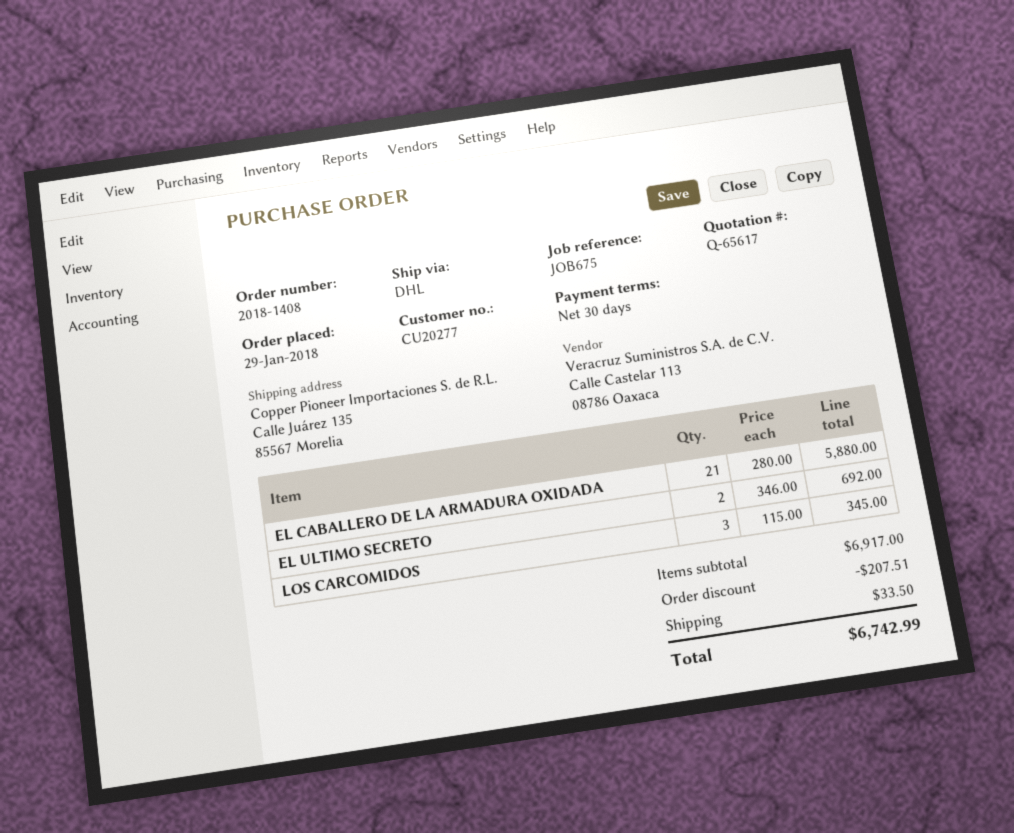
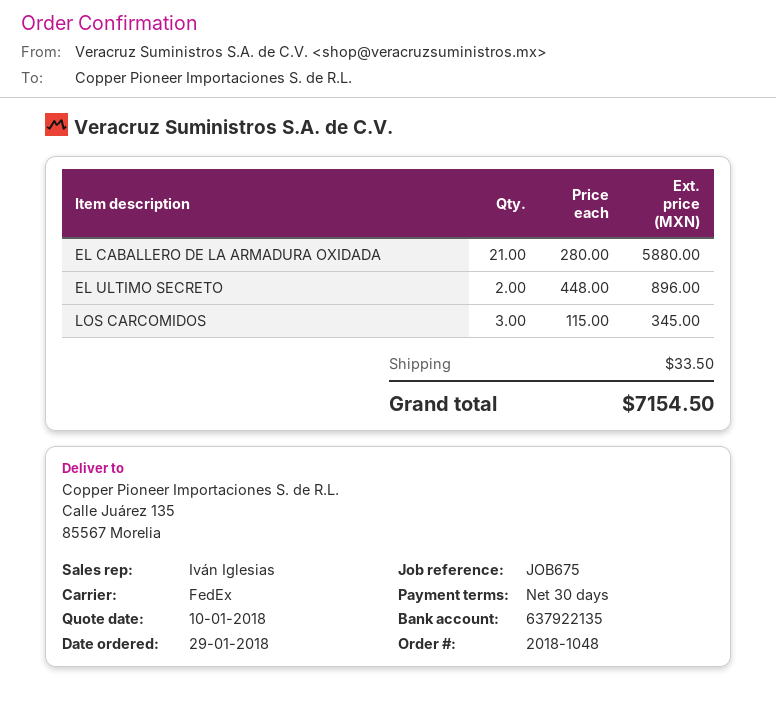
order number: 2018-1408 -> 2018-1048
shipping method: DHL -> FedEx
EL ULTIMO SECRETO: 2 x 346.00 = 692.00 -> 2 x 448.00 = 896.00
discount: 207.51 -> none
total: 6742.99 -> 7154.50

